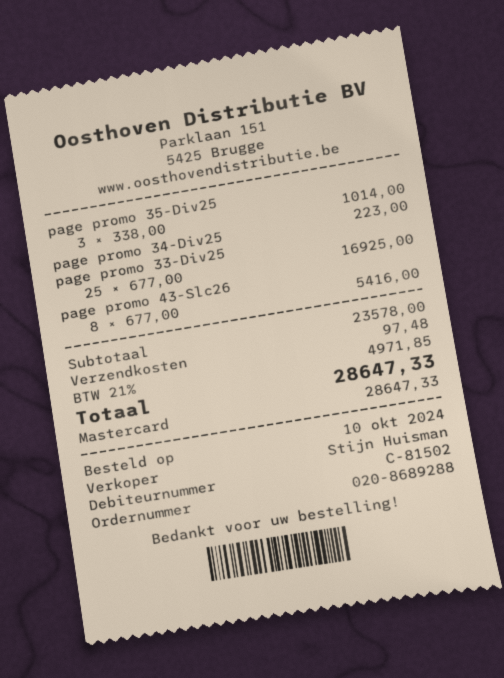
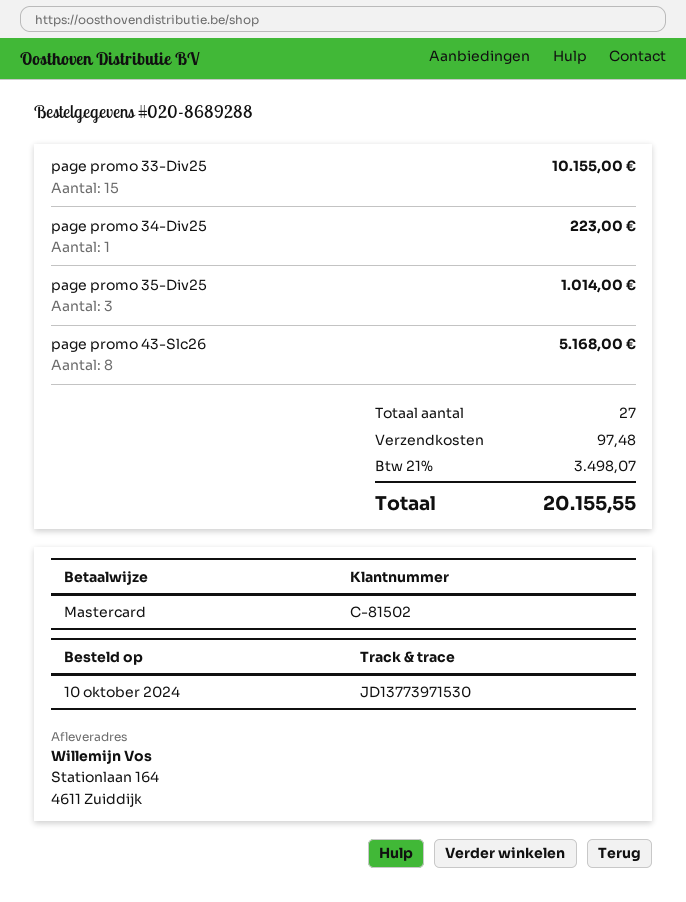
page promo 33-Div25: 25 for 16925.00 -> 15 for 10155.00
page promo 43-Slc26: 8 for 5416.00 -> 8 for 5168.00
tax: 21% = 4971.85 -> 21% = 3498.07
total: 28647.33 -> 20155.55

